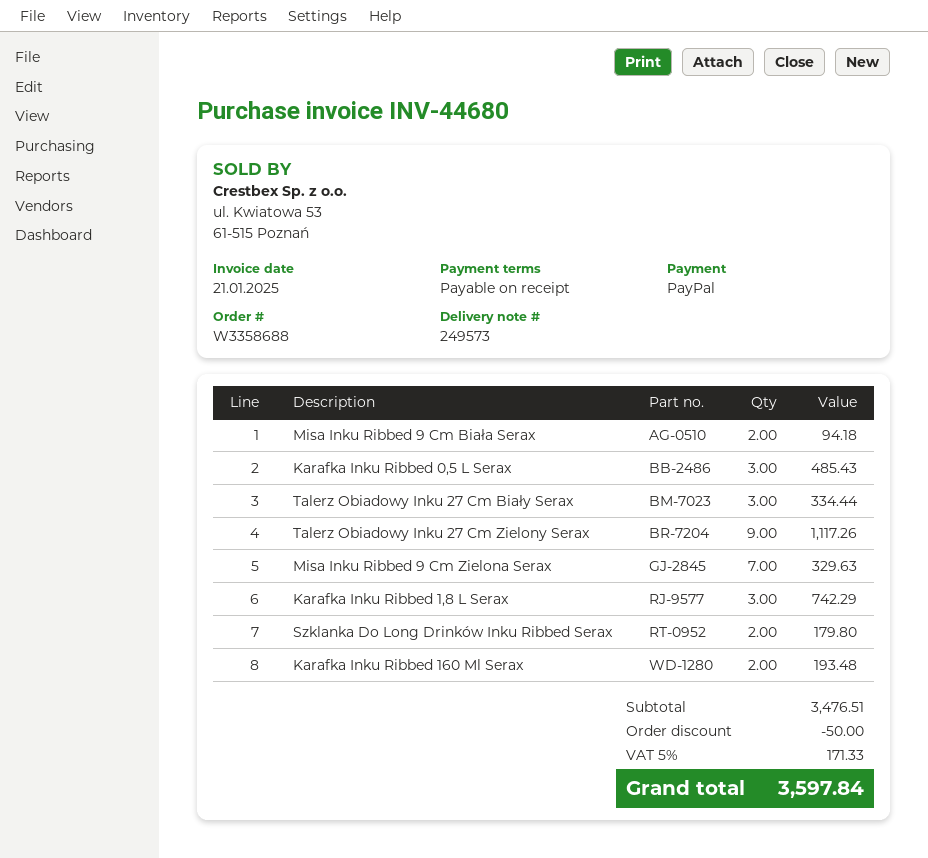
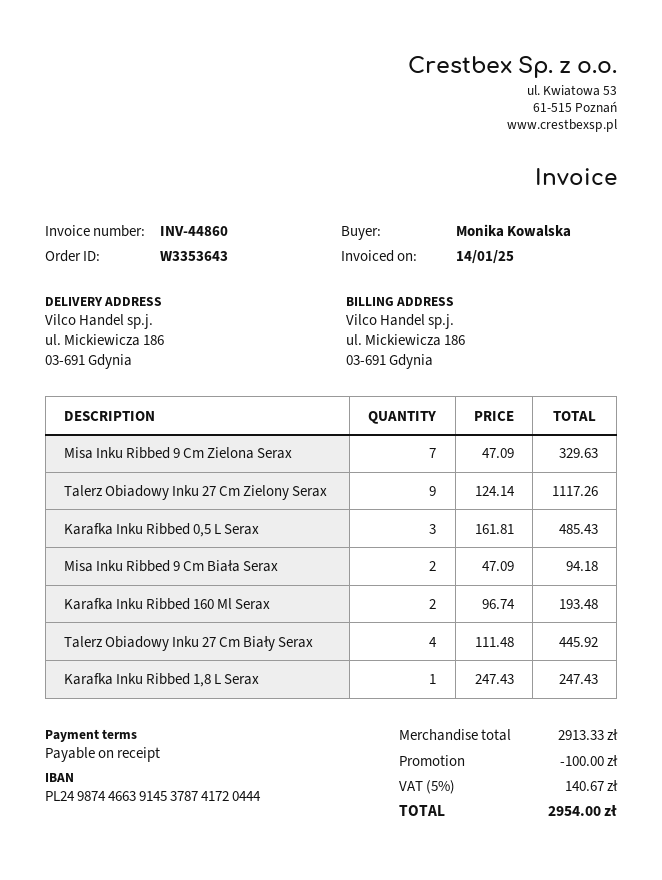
order number: W3358688 -> W3353643
invoice number: INV-44680 -> INV-44860
invoice date: 2025-01-21 -> 2025-01-14
Talerz Obiadowy Inku 27 Cm Biały Serax: 3 for 334.44 -> 4 for 445.92
Karafka Inku Ribbed 1,8 L Serax: 3 for 742.29 -> 1 for 247.43
Szklanka Do Long Drinków Inku Ribbed Serax: 2 for 179.80 -> none
subtotal: 3476.51 -> 2913.33
discount: 50.00 -> 100.00
tax: 5% = 171.33 -> 5% = 140.67
total: 3597.84 -> 2954.00

